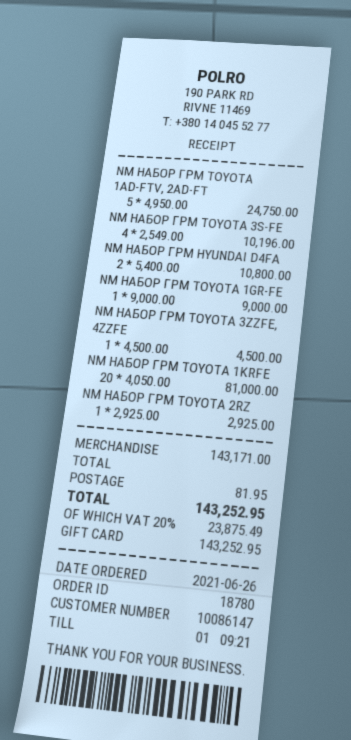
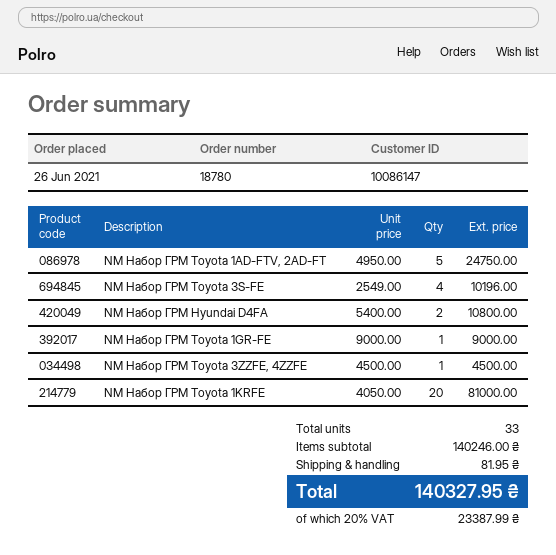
NM НАБОР ГРМ TOYOTA 2RZ: 1 x 2925.00 = 2925.00 -> none
subtotal: 143171.00 -> 140246.00
tax: 20% = 23875.49 -> 20% = 23387.99
total: 143252.95 -> 140327.95

